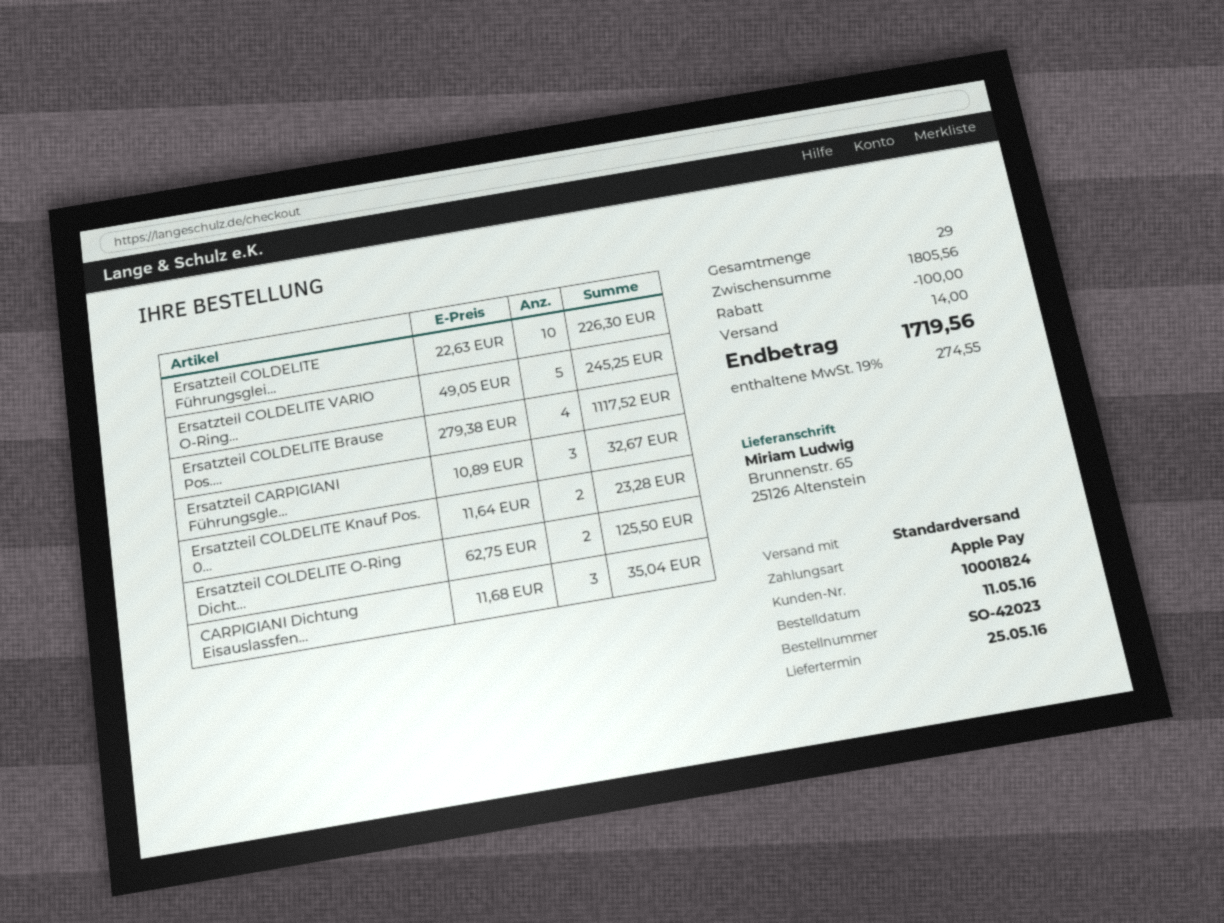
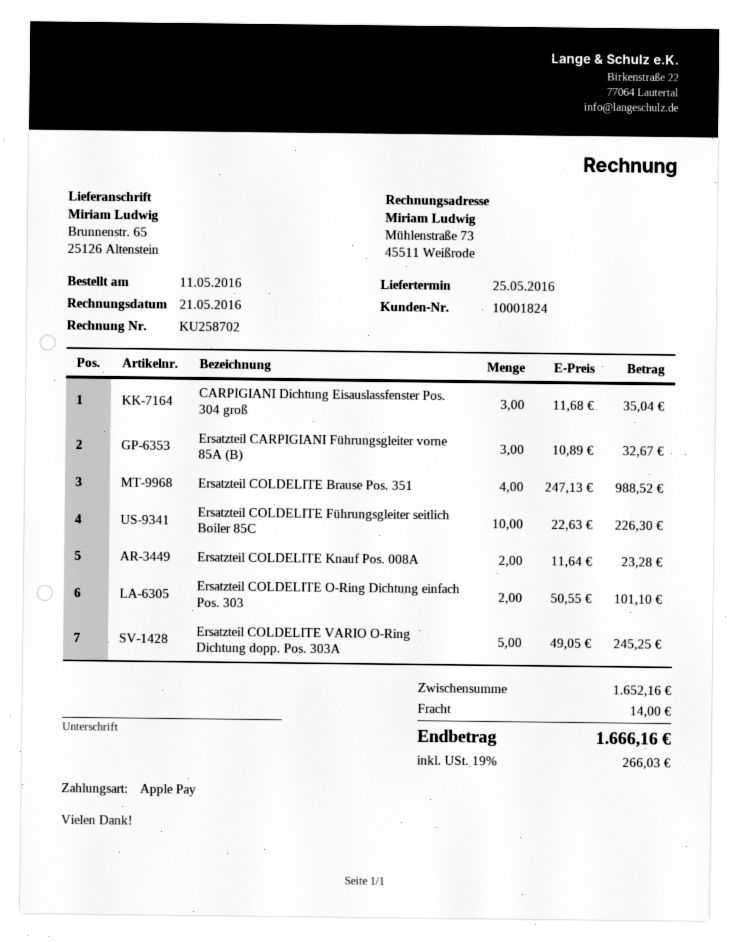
Ersatzteil COLDELITE Brause Pos....: 4 x 279.38 = 1117.52 -> 4 x 247.13 = 988.52
Ersatzteil COLDELITE O-Ring Dicht...: 2 x 62.75 = 125.50 -> 2 x 50.55 = 101.10
subtotal: 1805.56 -> 1652.16
discount: 100.00 -> none
tax: 19% = 274.55 -> 19% = 266.03
total: 1719.56 -> 1666.16

